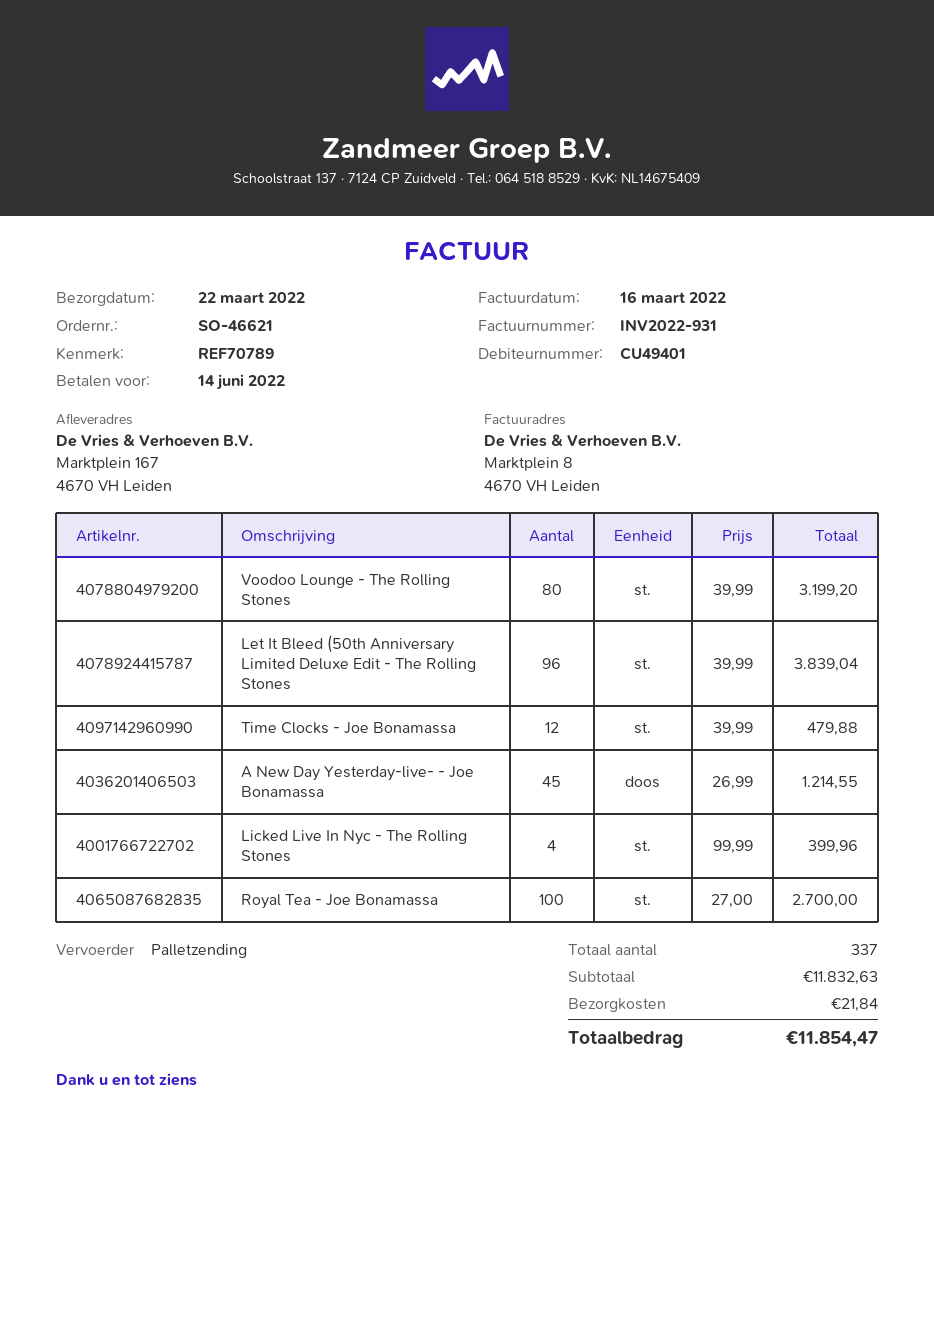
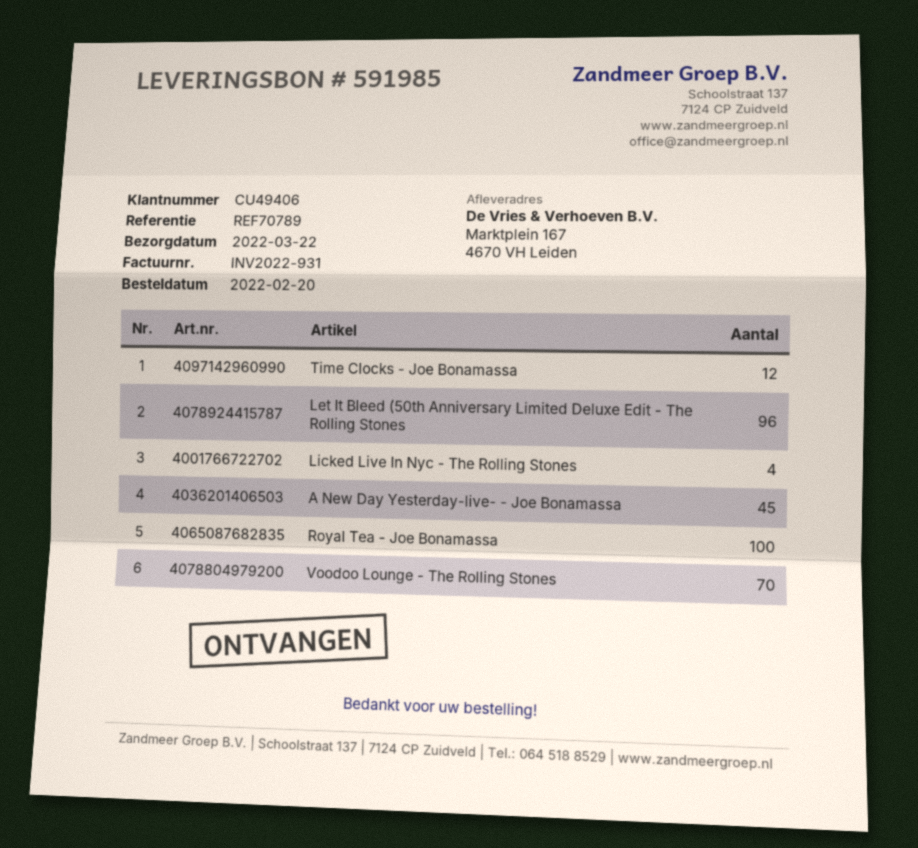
customer number: CU49401 -> CU49406
Voodoo Lounge - The Rolling Stones: 80 -> 70

